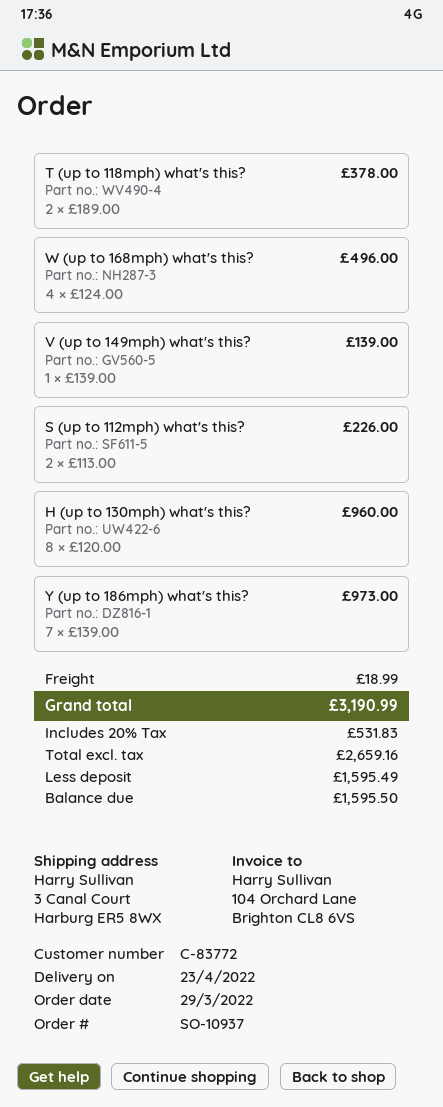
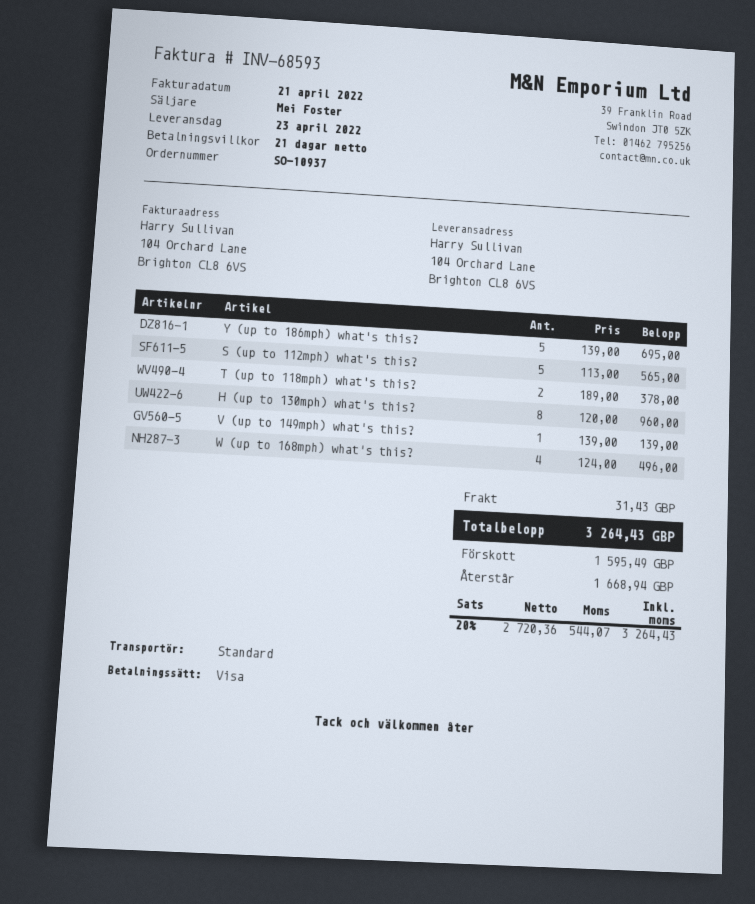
ship to: 3 Canal Court, Harburg ER5 8WX -> 104 Orchard Lane, Brighton CL8 6VS
S (up to 112mph) what's this?: 2 x 113.00 = 226.00 -> 5 x 113.00 = 565.00
Y (up to 186mph) what's this?: 7 x 139.00 = 973.00 -> 5 x 139.00 = 695.00
shipping: 18.99 -> 31.43
net: 2659.16 -> 2720.36
tax: 20% = 531.83 -> 20% = 544.07
total: 3190.99 -> 3264.43
balance: 1595.50 -> 1668.94

